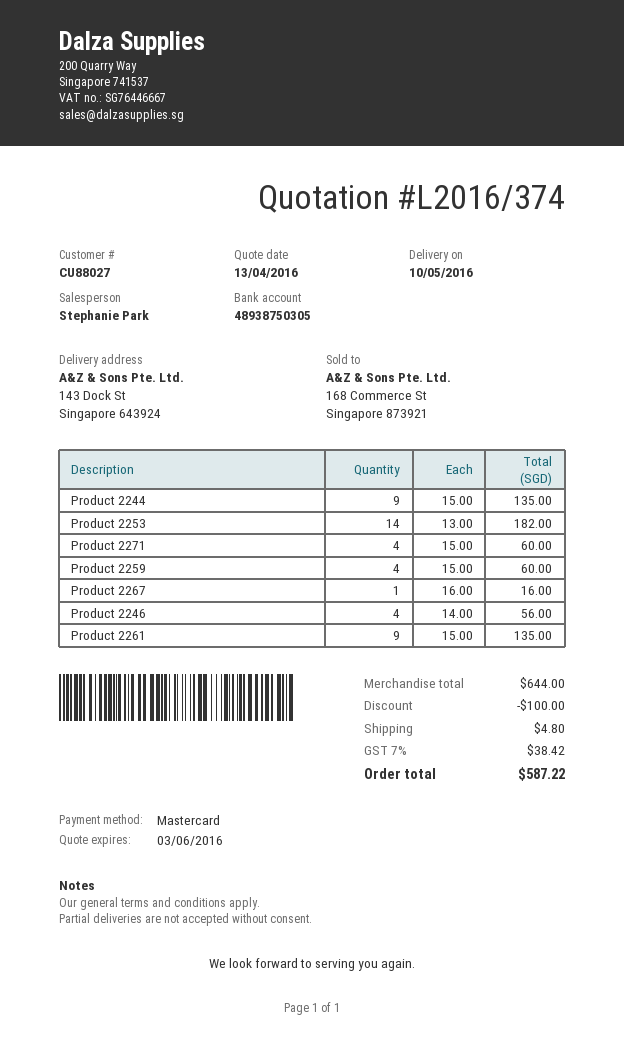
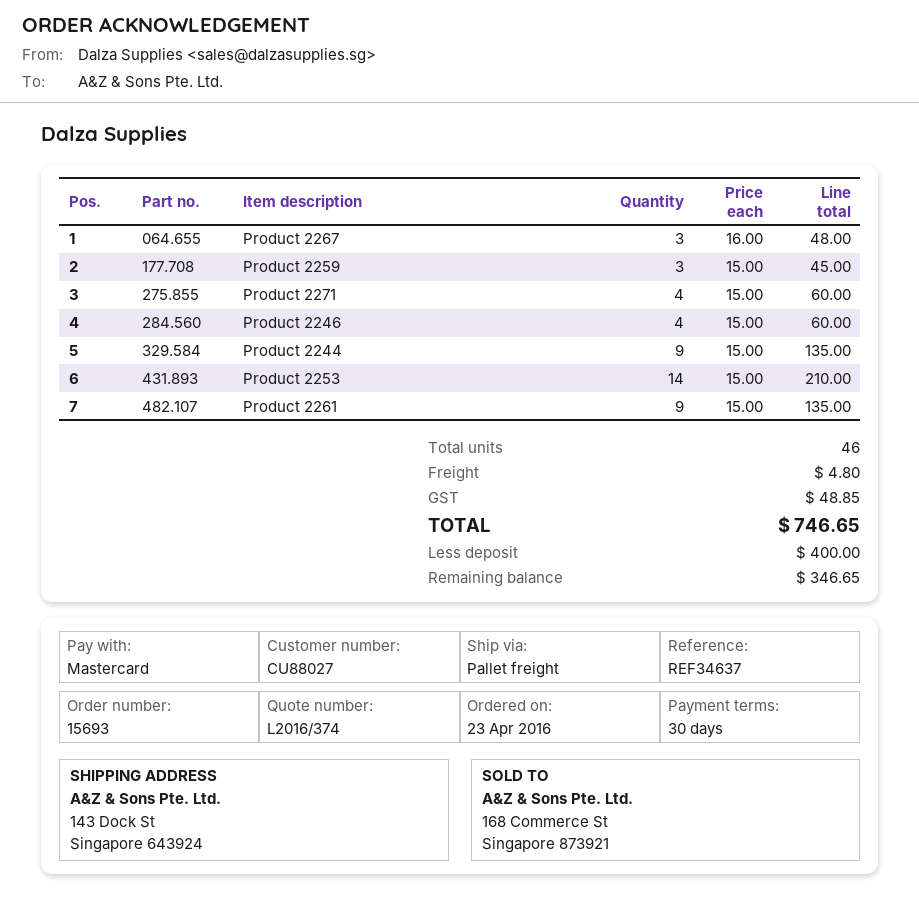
Product 2253: 14 x 13.00 = 182.00 -> 14 x 15.00 = 210.00
Product 2259: 4 x 15.00 = 60.00 -> 3 x 15.00 = 45.00
Product 2267: 1 x 16.00 = 16.00 -> 3 x 16.00 = 48.00
Product 2246: 4 x 14.00 = 56.00 -> 4 x 15.00 = 60.00
discount: 100.00 -> none
tax: 38.42 -> 48.85
total: 587.22 -> 746.65

